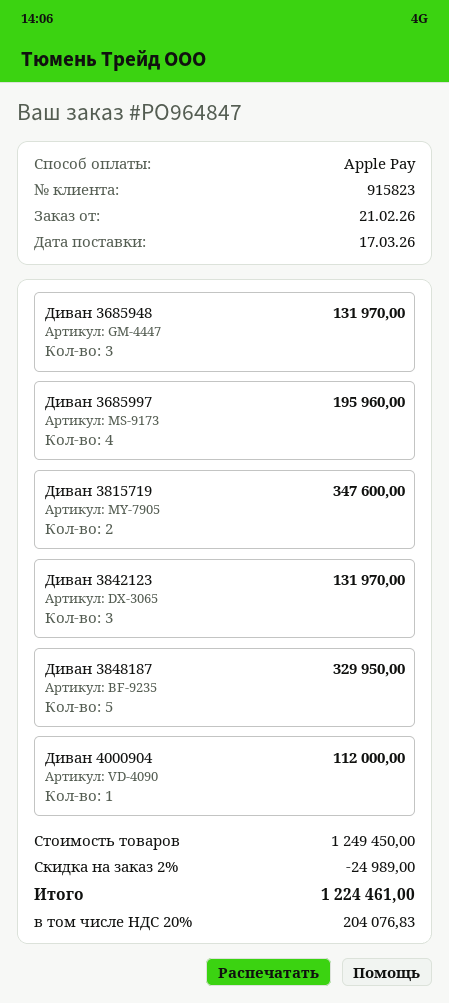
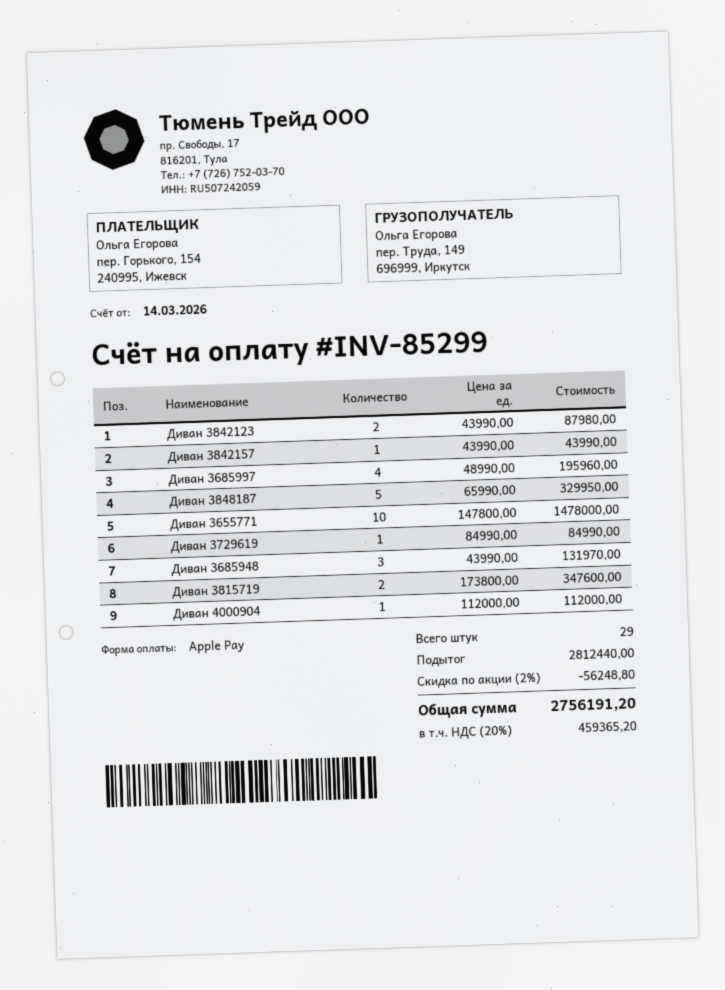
Диван 3842123: 3 for 131970.00 -> 2 for 87980.00
Диван 3842157: none -> 1 for 43990.00
Диван 3655771: none -> 10 for 1478000.00
Диван 3729619: none -> 1 for 84990.00
subtotal: 1249450.00 -> 2812440.00
discount: 2% = 24989.00 -> 2% = 56248.80
tax: 20% = 204076.83 -> 20% = 459365.20
total: 1224461.00 -> 2756191.20

